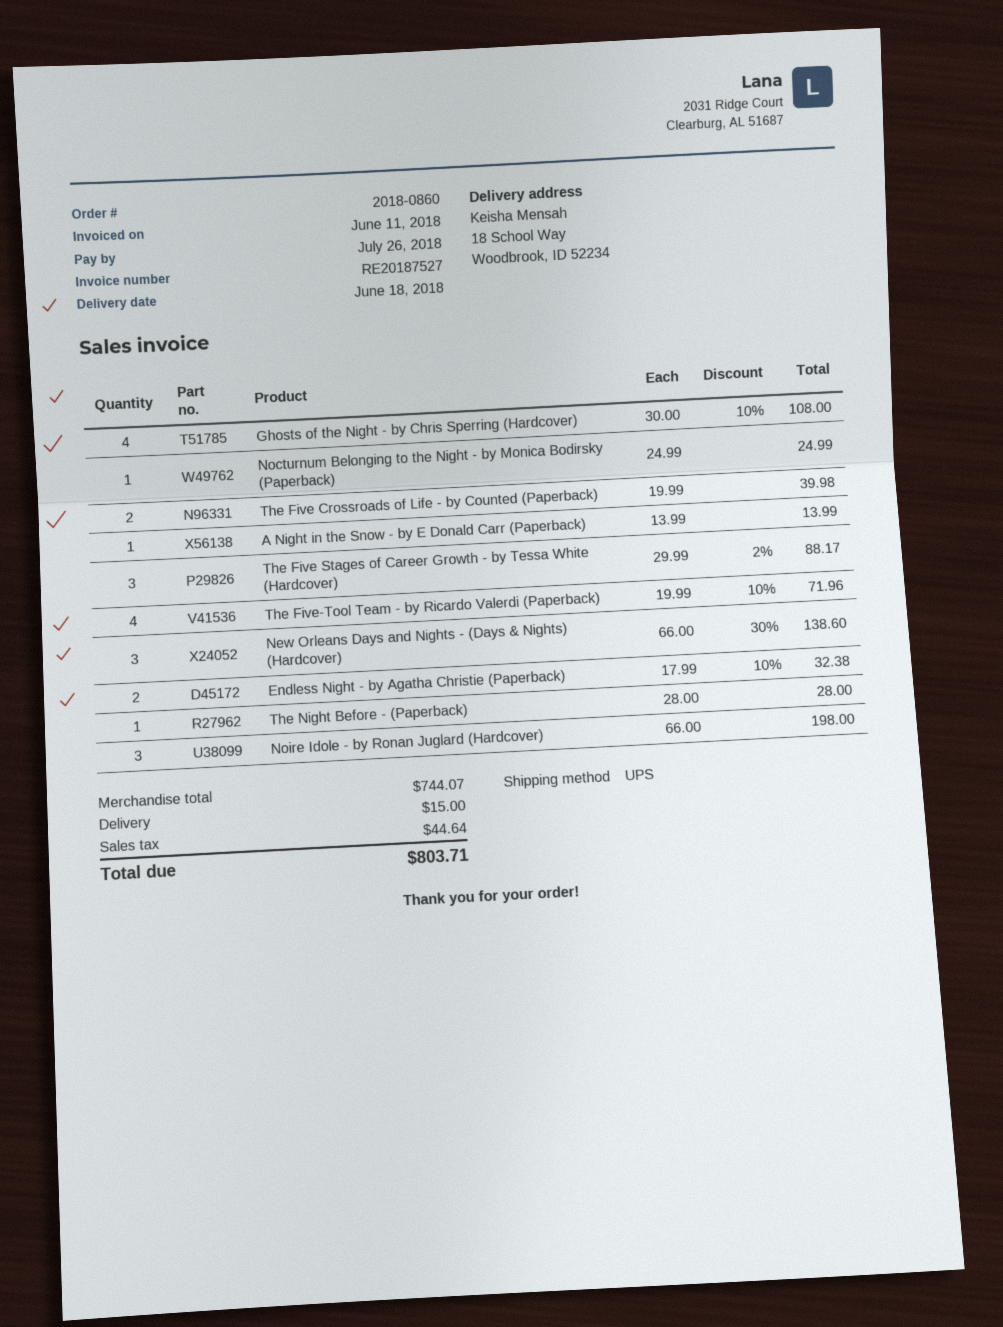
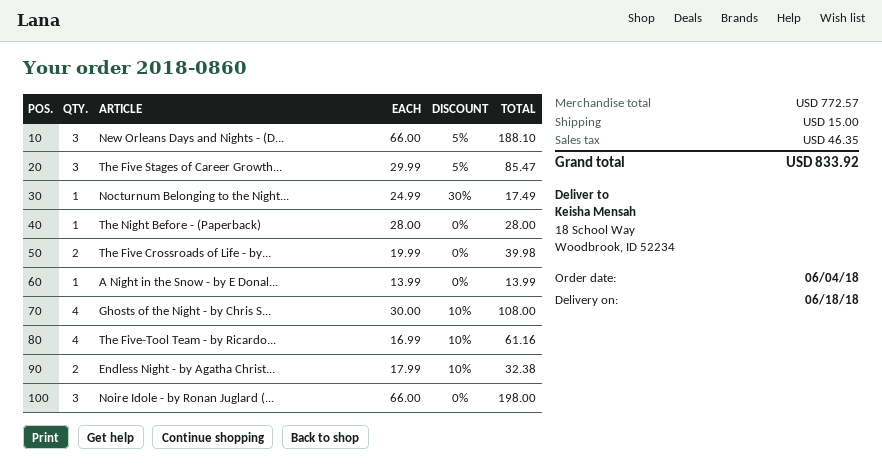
Nocturnum Belonging to the Night - by Monica Bodirsky (Paperback): 1 x 24.99 = 24.99 -> 1 x 24.99 - 30% = 17.49
The Five Stages of Career Growth - by Tessa White (Hardcover): 3 x 29.99 - 2% = 88.17 -> 3 x 29.99 - 5% = 85.47
The Five-Tool Team - by Ricardo Valerdi (Paperback): 4 x 19.99 - 10% = 71.96 -> 4 x 16.99 - 10% = 61.16
New Orleans Days and Nights - (Days & Nights) (Hardcover): 3 x 66.00 - 30% = 138.60 -> 3 x 66.00 - 5% = 188.10
subtotal: 744.07 -> 772.57
tax: 44.64 -> 46.35
total: 803.71 -> 833.92

